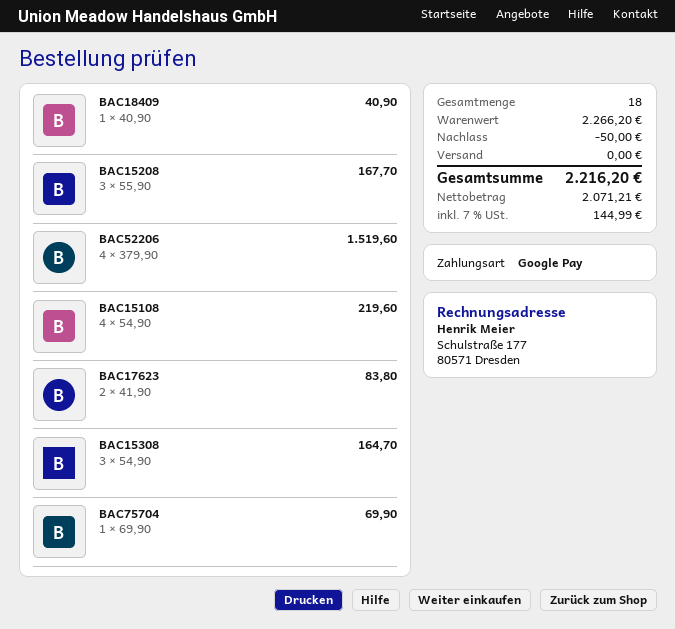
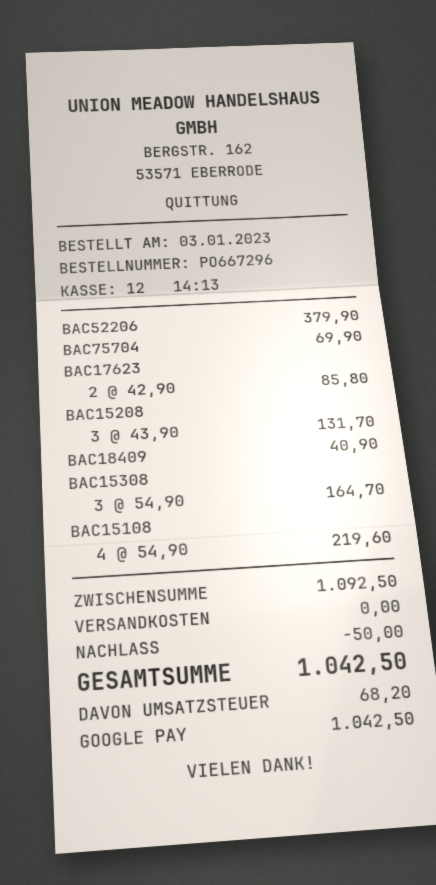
BAC15208: 3 x 55.90 = 167.70 -> 3 x 43.90 = 131.70
BAC52206: 4 x 379.90 = 1519.60 -> 1 x 379.90 = 379.90
BAC17623: 2 x 41.90 = 83.80 -> 2 x 42.90 = 85.80
subtotal: 2266.20 -> 1092.50
tax: 144.99 -> 68.20
total: 2216.20 -> 1042.50

